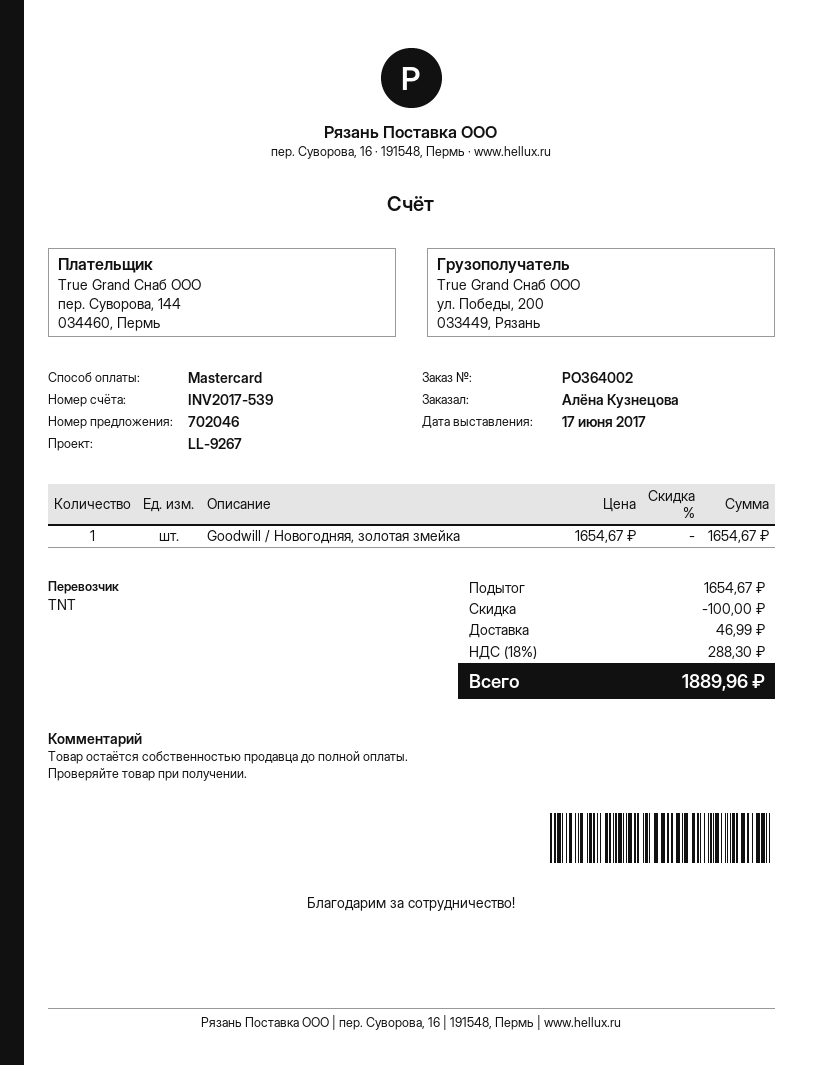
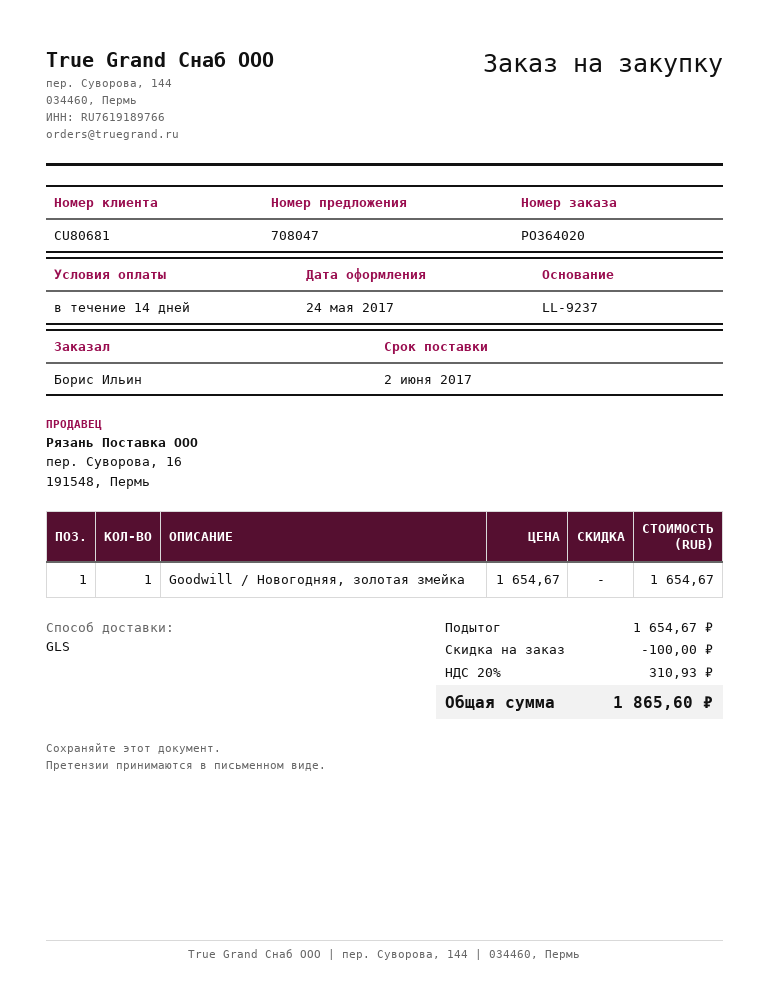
quote number: 702046 -> 708047
order number: PO364002 -> PO364020
reference: LL-9267 -> LL-9237
ordered by: Алёна Кузнецова -> Борис Ильин
shipping method: TNT -> GLS
shipping: 46.99 -> none
tax: 18% = 288.30 -> 20% = 310.93
total: 1889.96 -> 1865.60

